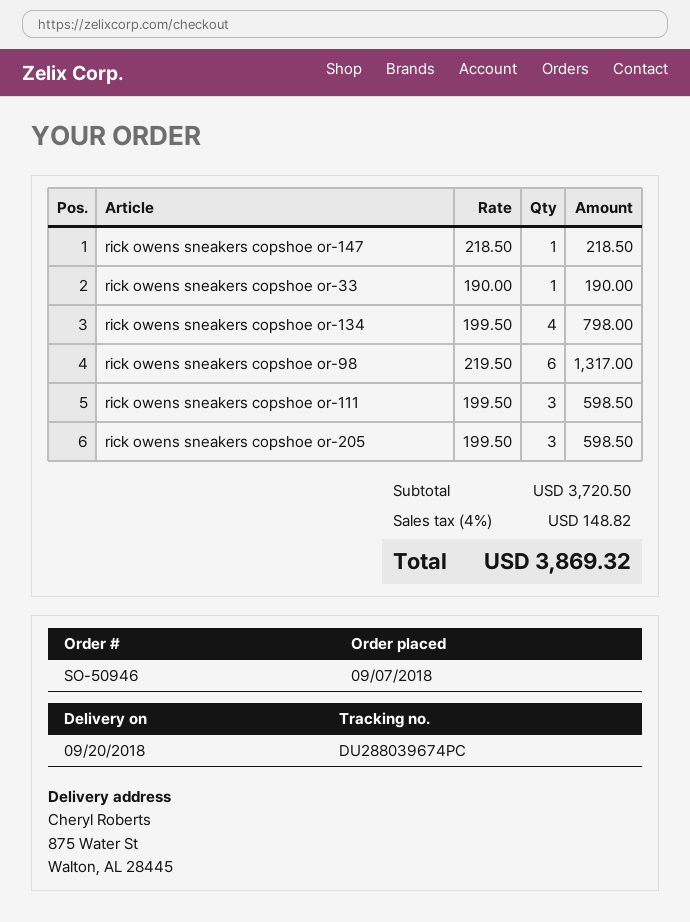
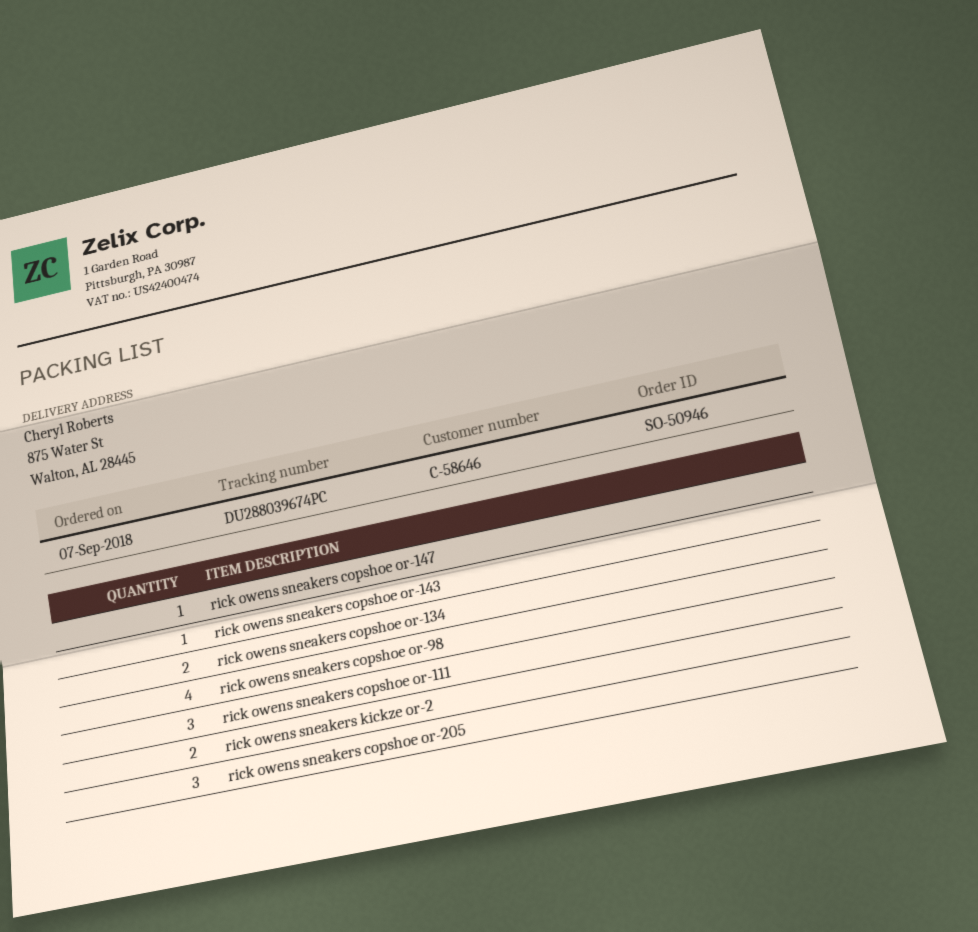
rick owens sneakers copshoe or-33: 1 -> none
rick owens sneakers copshoe or-134: 4 -> 2
rick owens sneakers copshoe or-98: 6 -> 4
rick owens sneakers copshoe or-143: none -> 1
rick owens sneakers kickze or-2: none -> 2

